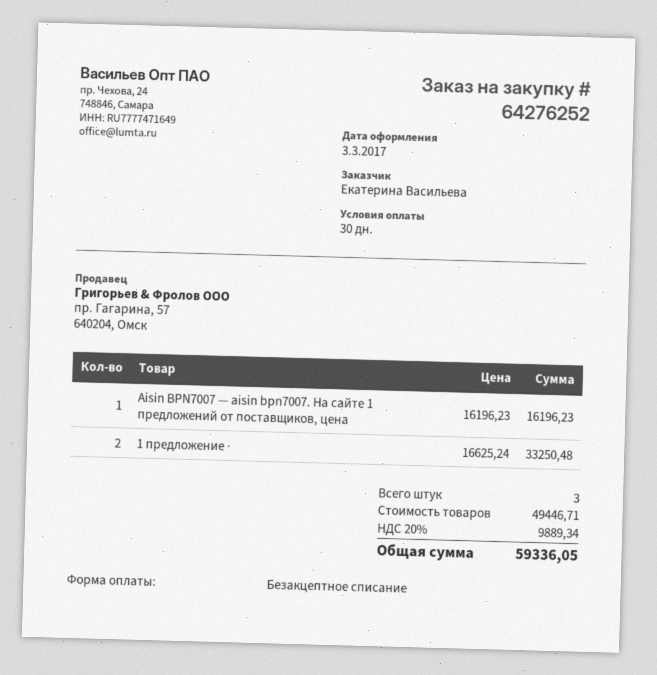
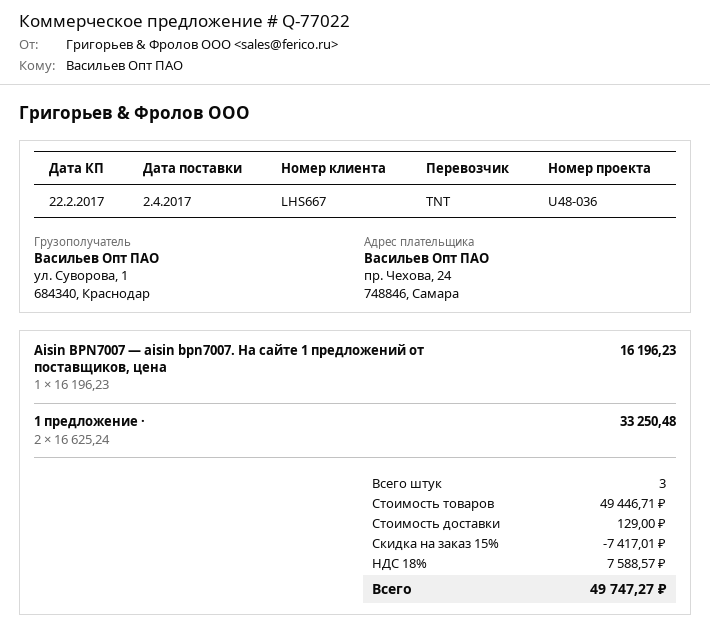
discount: none -> 15% = 7417.01
shipping: none -> 129.00
tax: 20% = 9889.34 -> 18% = 7588.57
total: 59336.05 -> 49747.27

